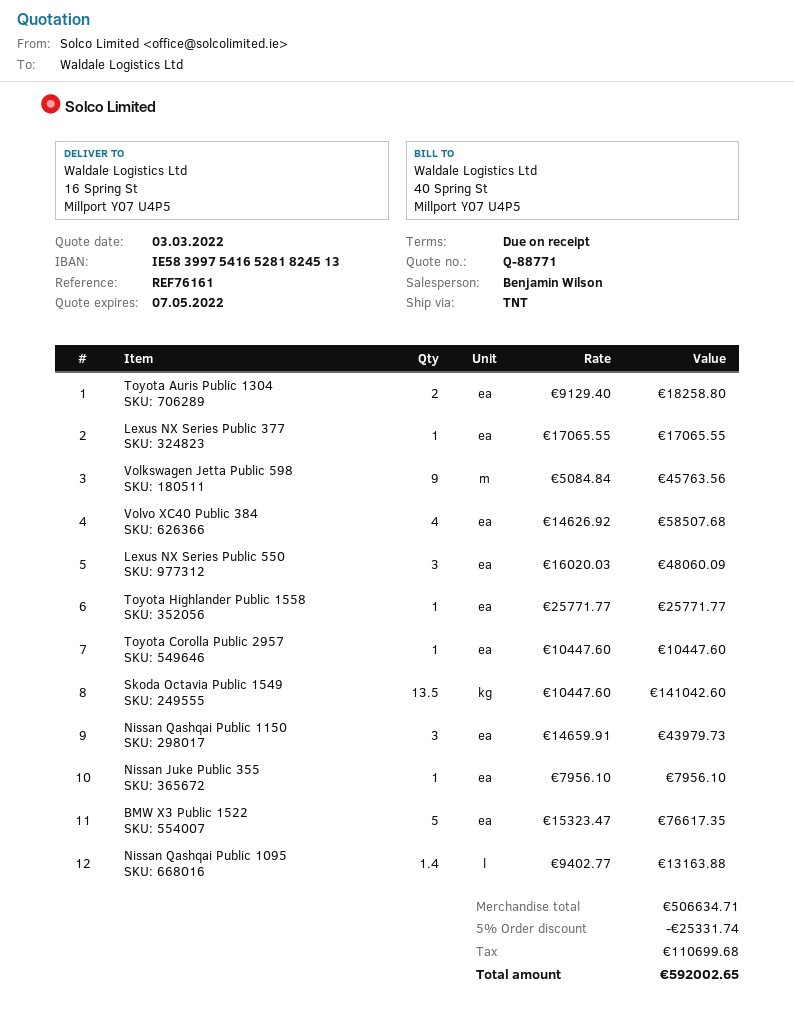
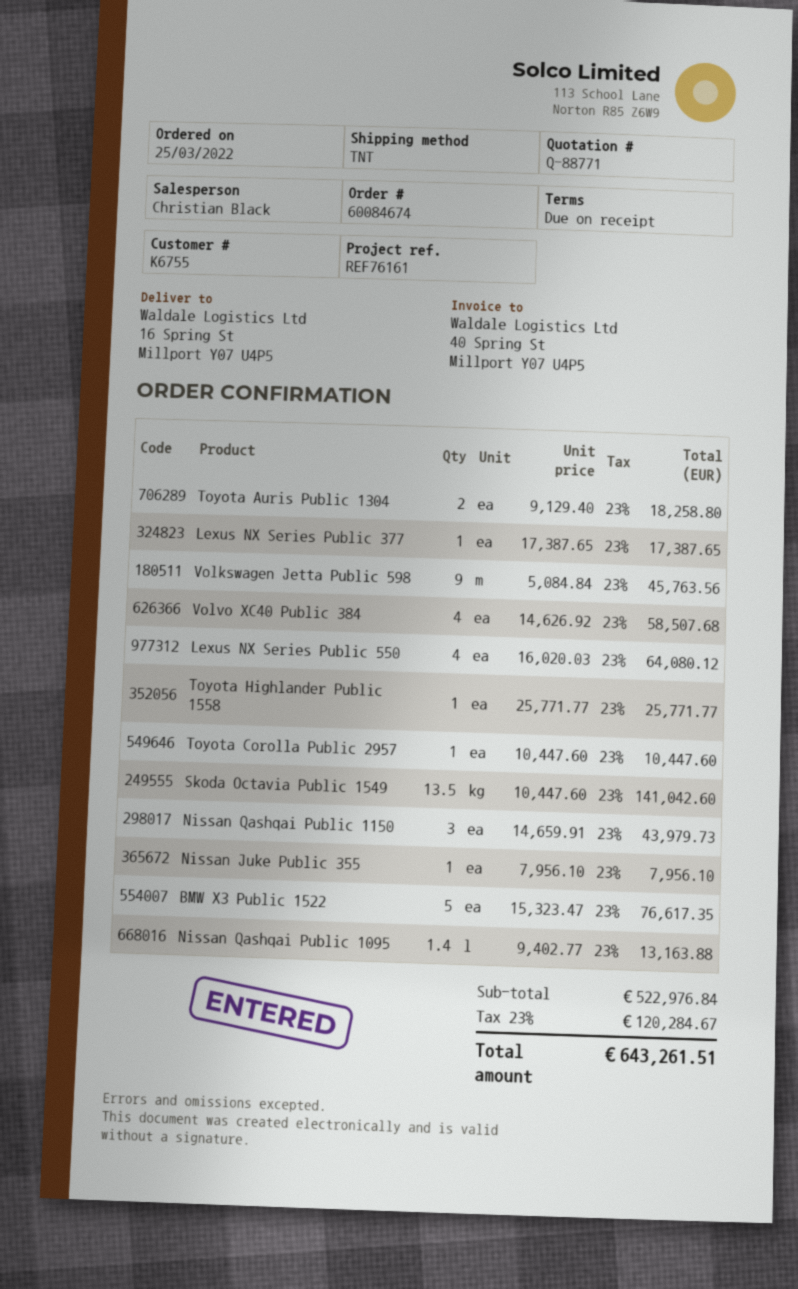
sales rep: Benjamin Wilson -> Christian Black
Lexus NX Series Public 377: 1 x 17065.55 = 17065.55 -> 1 x 17387.65 = 17387.65
Lexus NX Series Public 550: 3 x 16020.03 = 48060.09 -> 4 x 16020.03 = 64080.12
subtotal: 506634.71 -> 522976.84
discount: 5% = 25331.74 -> none
tax: 110699.68 -> 120284.67
total: 592002.65 -> 643261.51

